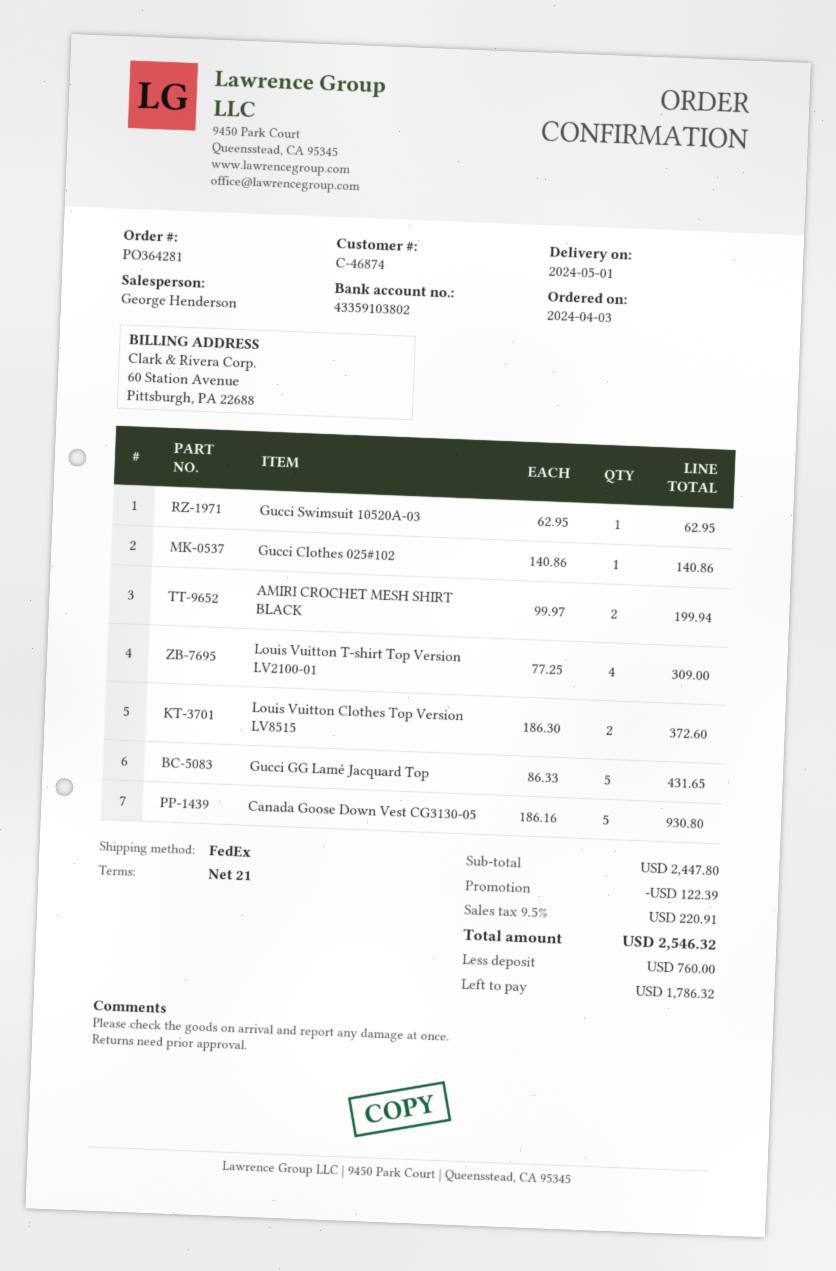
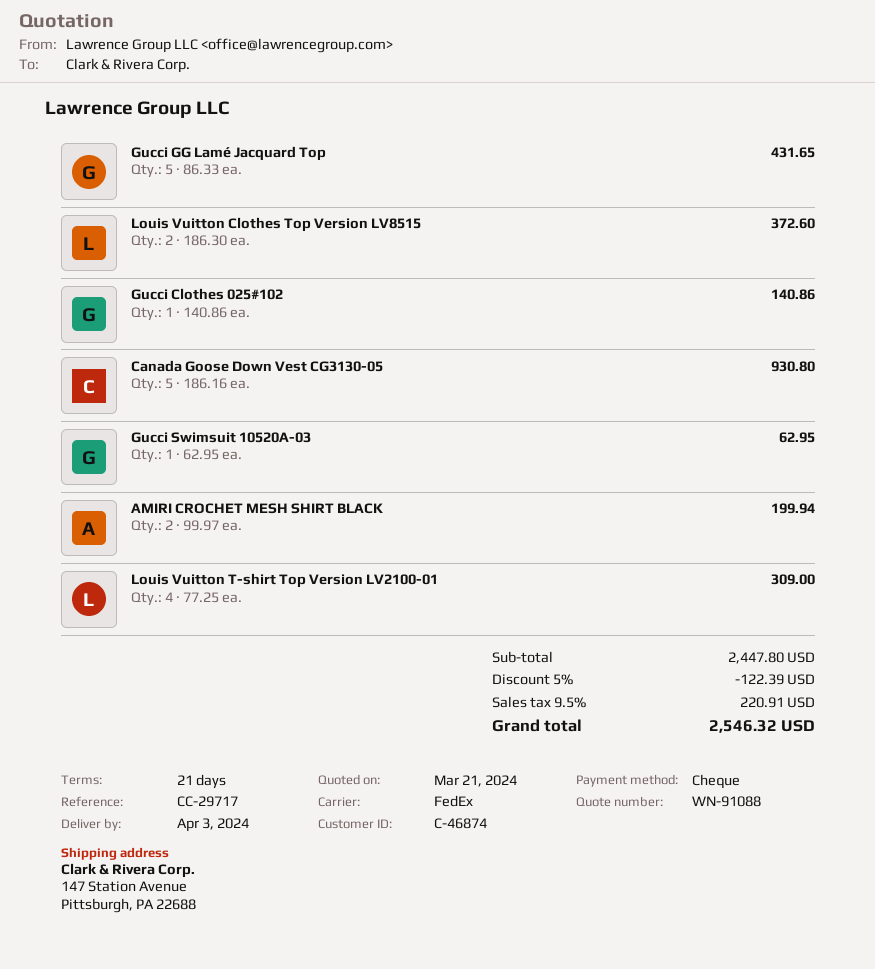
delivery date: 2024-05-01 -> 2024-04-03

